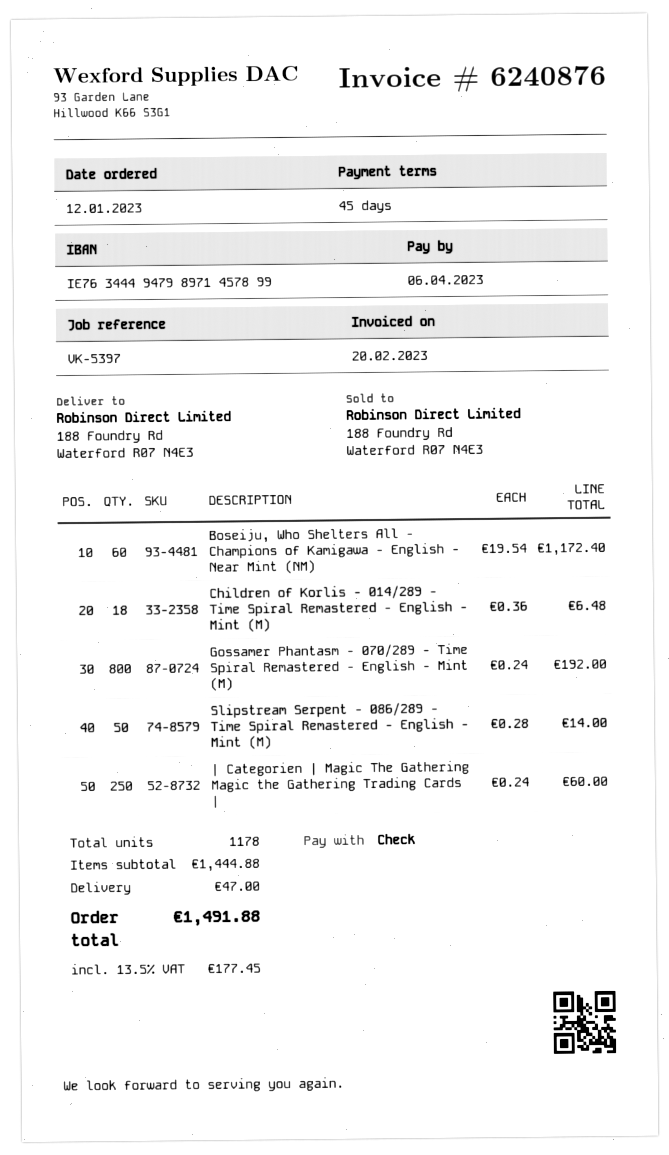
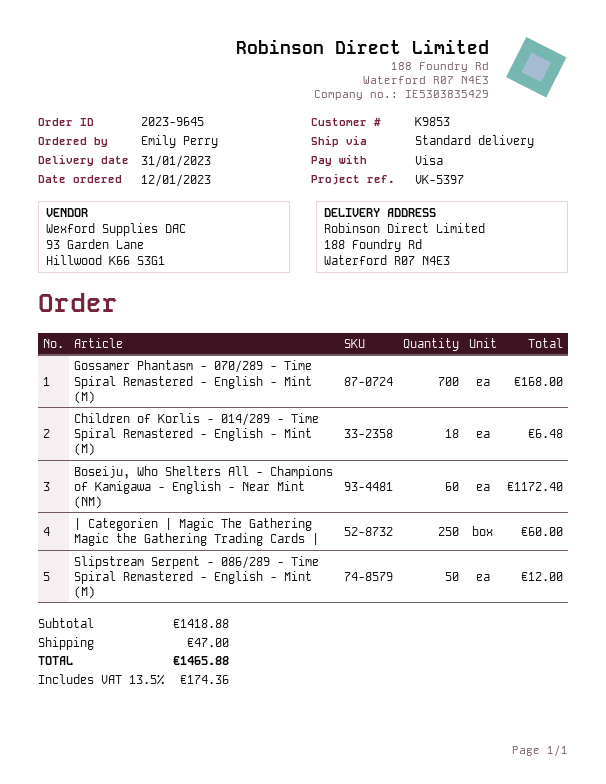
payment method: cheque -> Visa
Gossamer Phantasm - 070/289 - Time Spiral Remastered - English - Mint (M): 800 for 192.00 -> 700 for 168.00
Slipstream Serpent - 086/289 - Time Spiral Remastered - English - Mint (M): 50 for 14.00 -> 50 for 12.00
subtotal: 1444.88 -> 1418.88
tax: 13.5% = 177.45 -> 13.5% = 174.36
total: 1491.88 -> 1465.88

